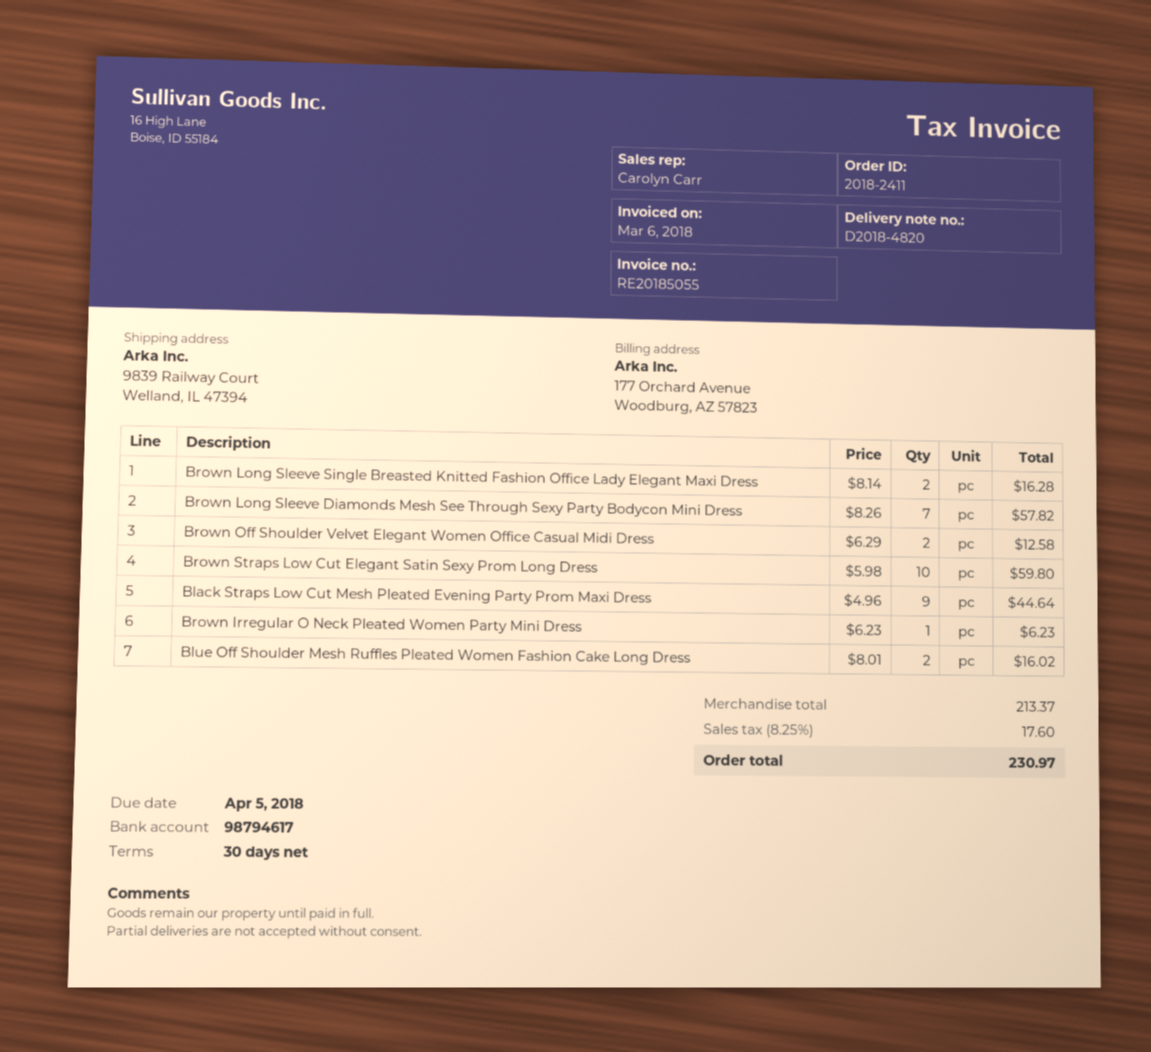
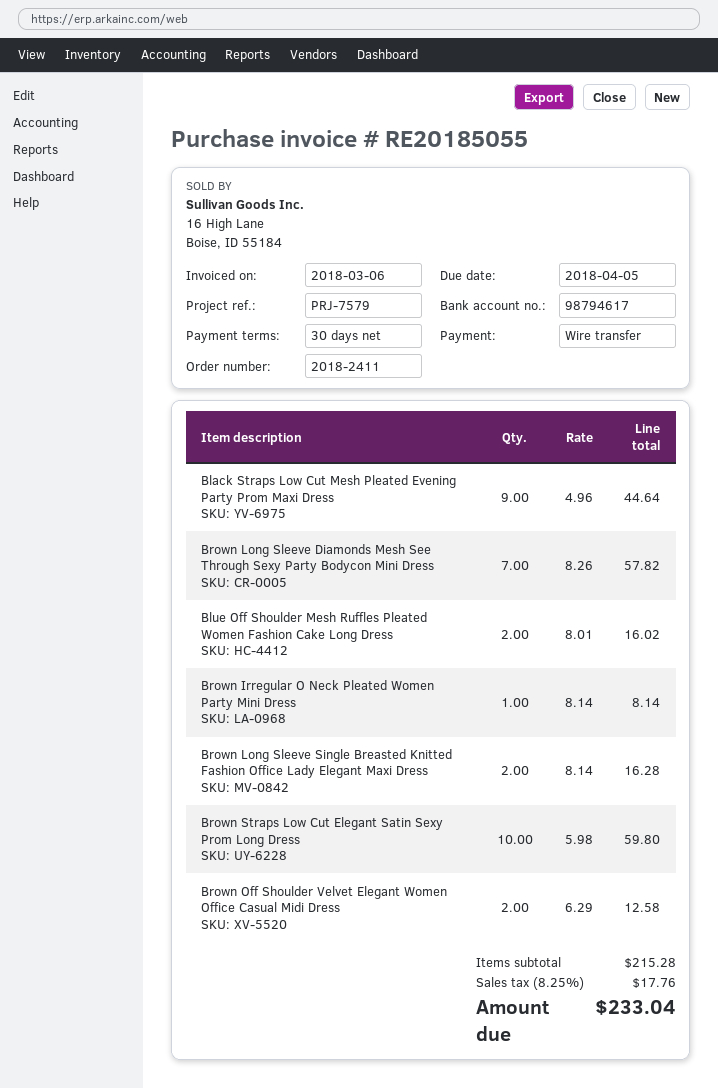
Brown Irregular O Neck Pleated Women Party Mini Dress: 1 x 6.23 = 6.23 -> 1 x 8.14 = 8.14
subtotal: 213.37 -> 215.28
tax: 8.25% = 17.60 -> 8.25% = 17.76
total: 230.97 -> 233.04

